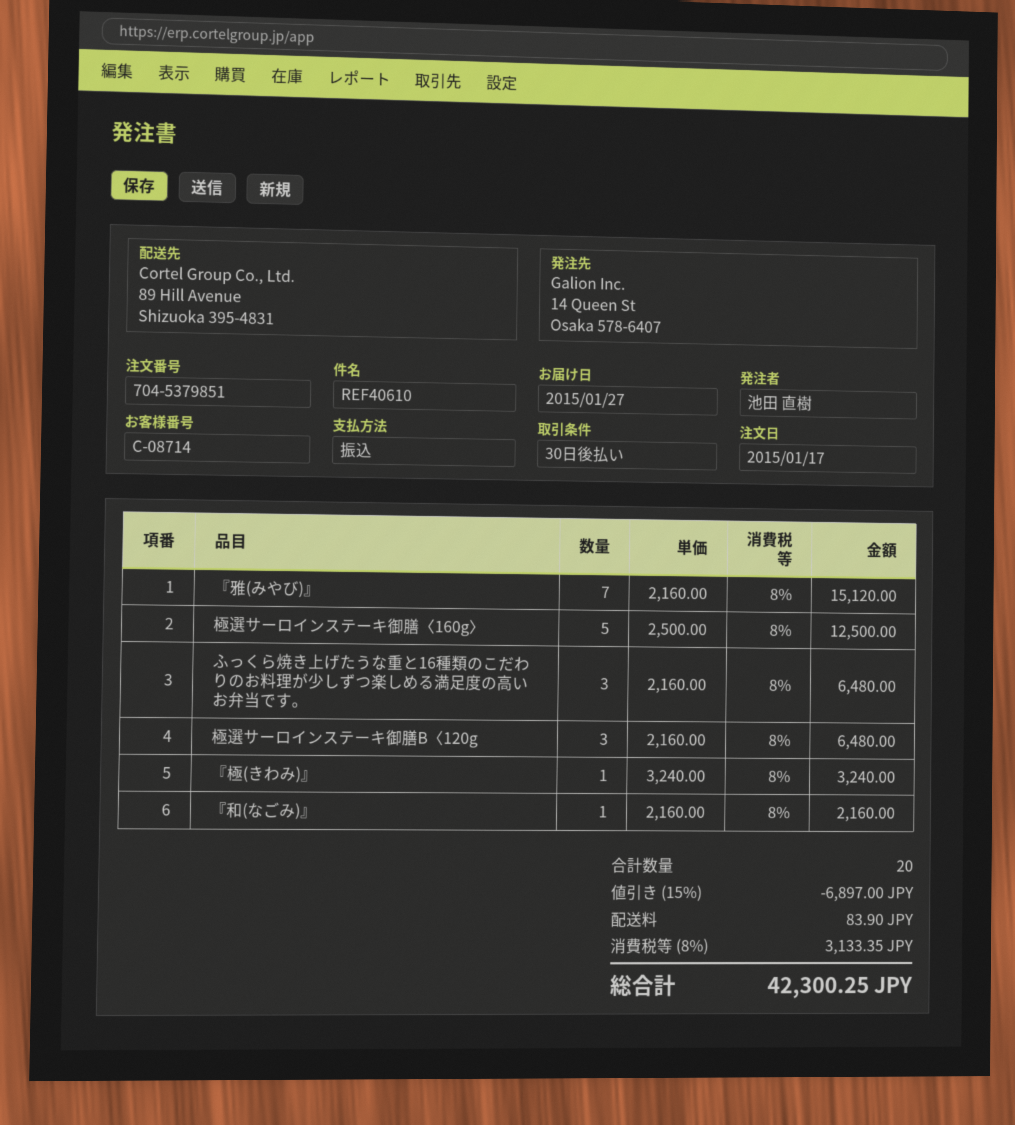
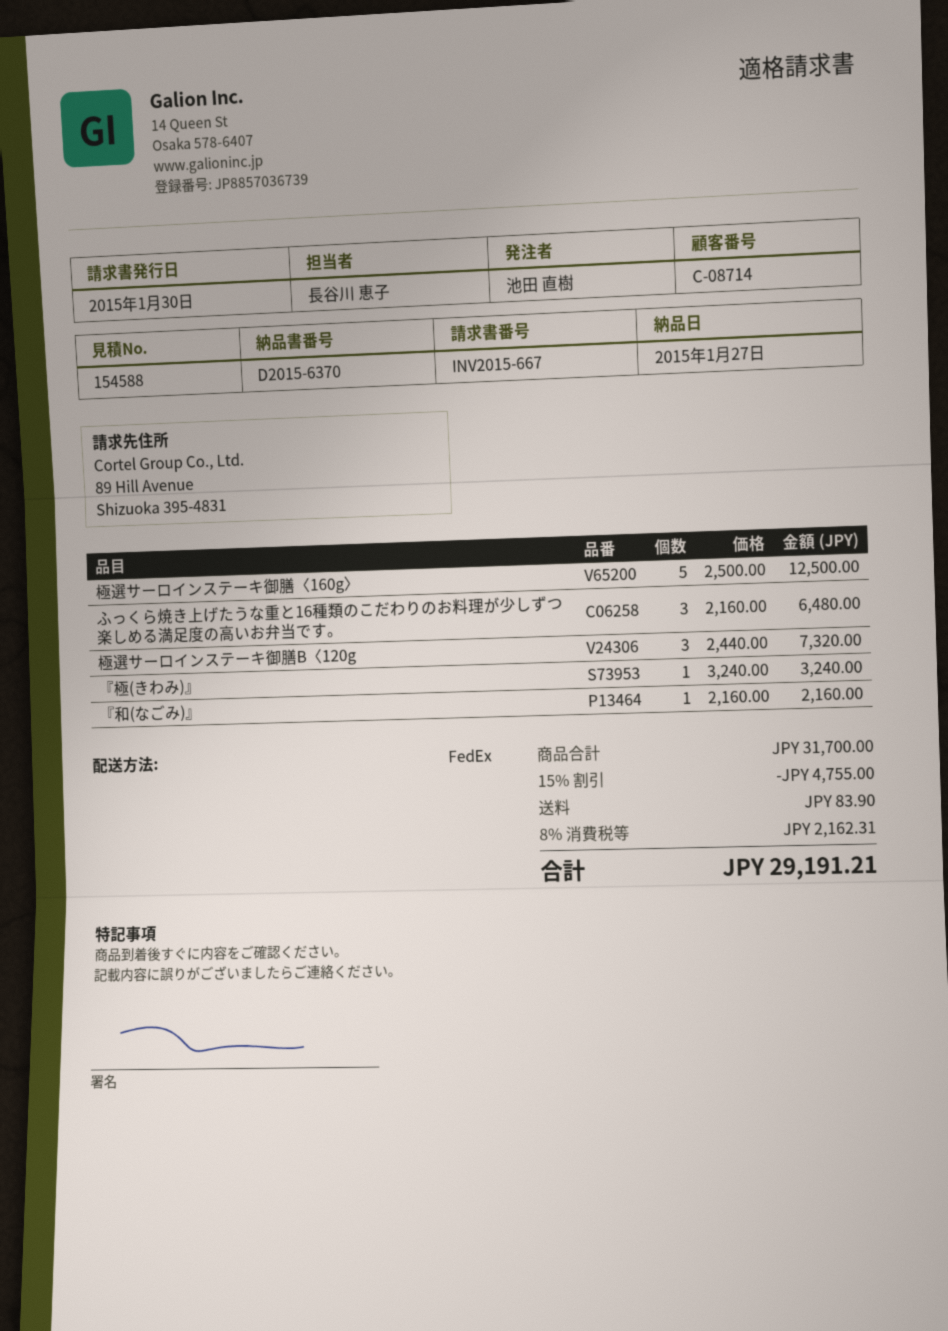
『雅(みやび)』: 7 x 2160.00 = 15120.00 -> none
極選サーロインステーキ御膳B〈120g: 3 x 2160.00 = 6480.00 -> 3 x 2440.00 = 7320.00
discount: 15% = 6897.00 -> 15% = 4755.00
tax: 8% = 3133.35 -> 8% = 2162.31
total: 42300.25 -> 29191.21

